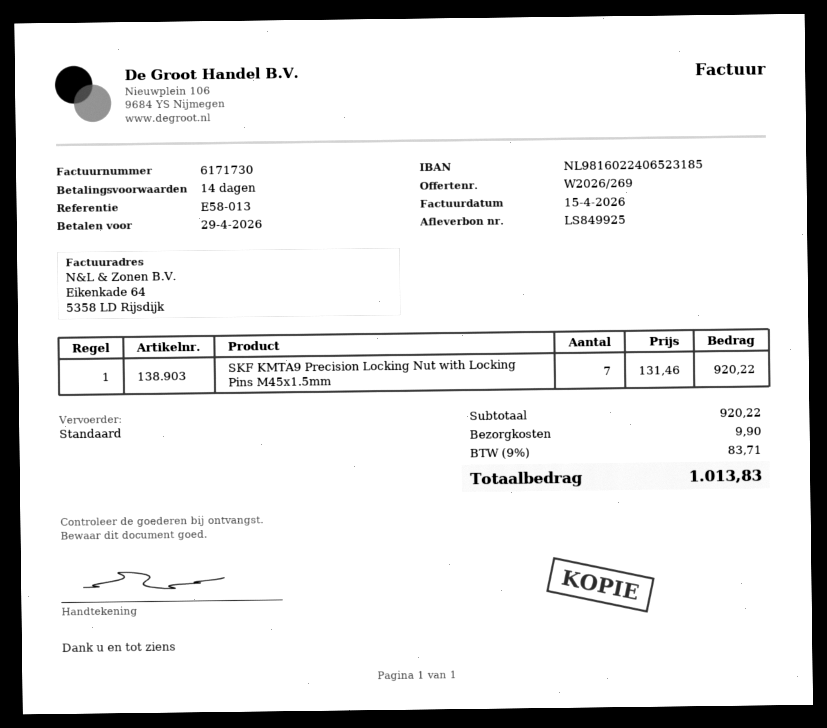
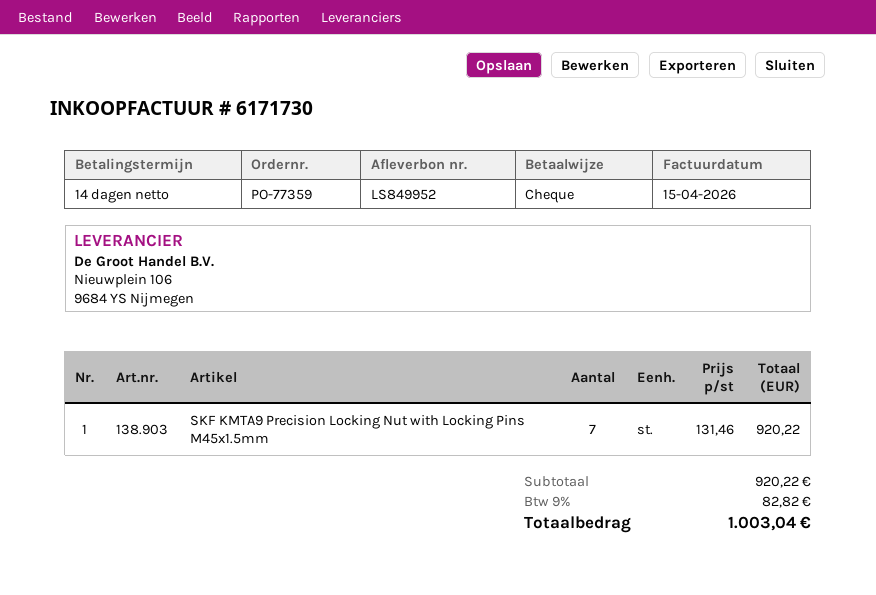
delivery note number: LS849925 -> LS849952
shipping: 9.90 -> none
tax: 9% = 83.71 -> 9% = 82.82
total: 1013.83 -> 1003.04

